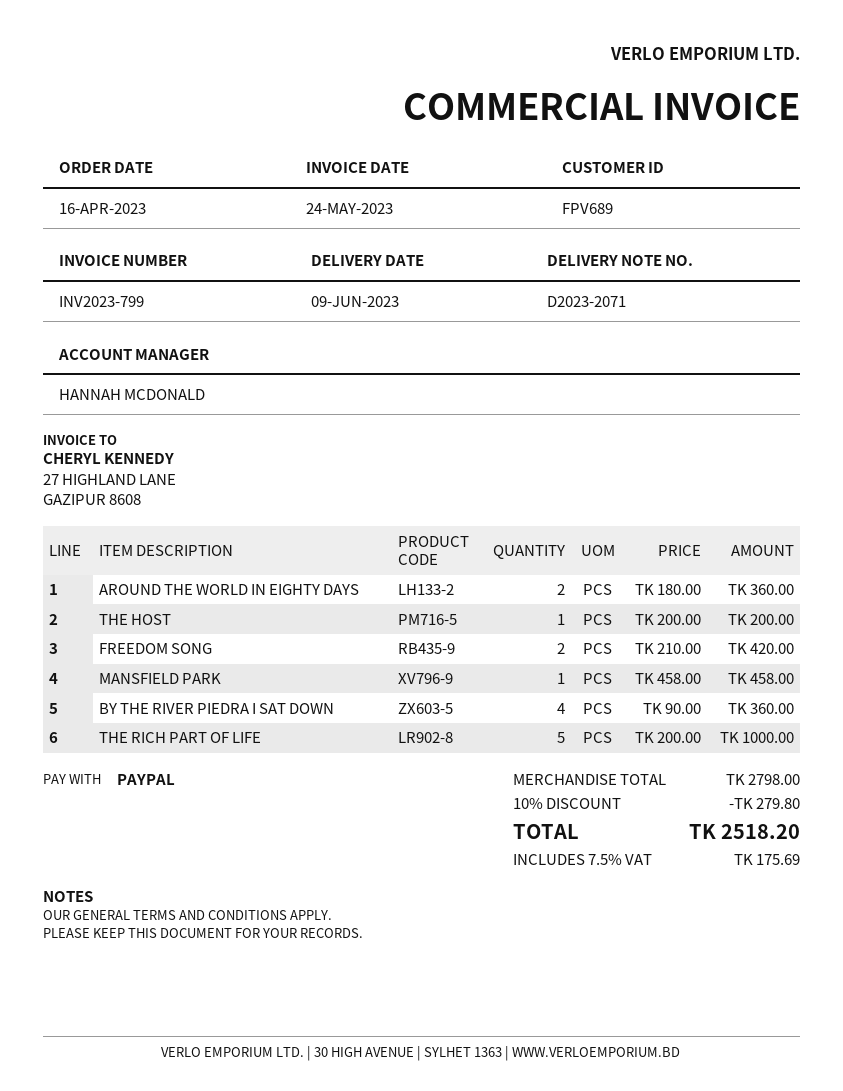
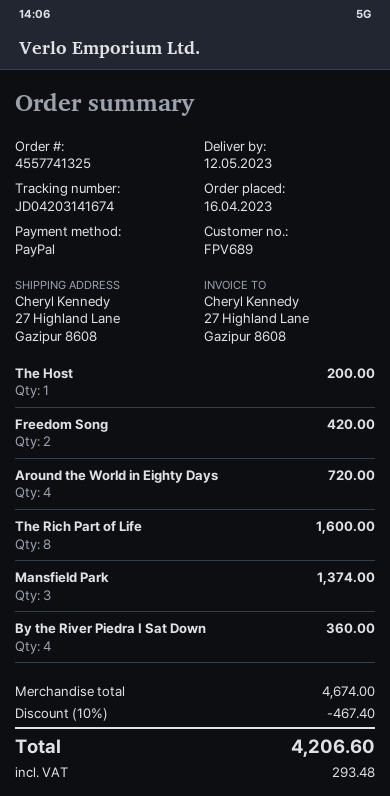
delivery date: 2023-06-09 -> 2023-05-12
AROUND THE WORLD IN EIGHTY DAYS: 2 for 360.00 -> 4 for 720.00
MANSFIELD PARK: 1 for 458.00 -> 3 for 1374.00
THE RICH PART OF LIFE: 5 for 1000.00 -> 8 for 1600.00
subtotal: 2798.00 -> 4674.00
discount: 10% = 279.80 -> 10% = 467.40
tax: 175.69 -> 293.48
total: 2518.20 -> 4206.60

